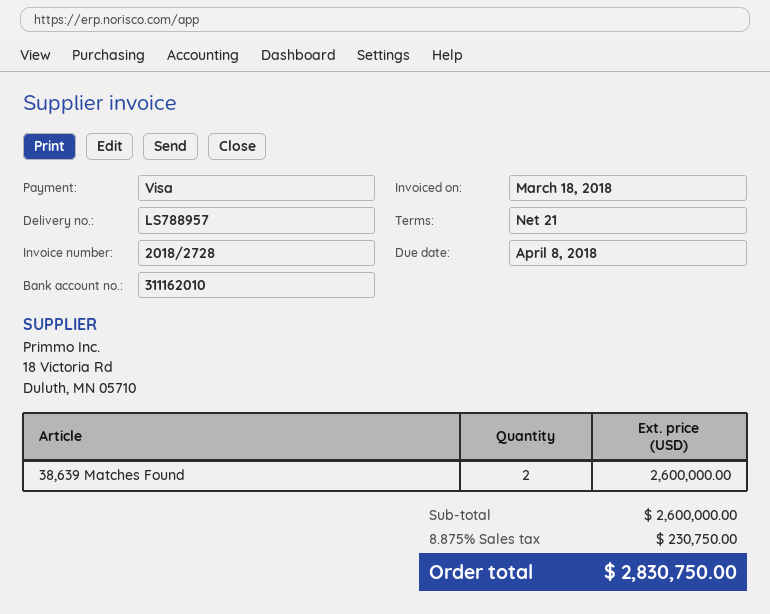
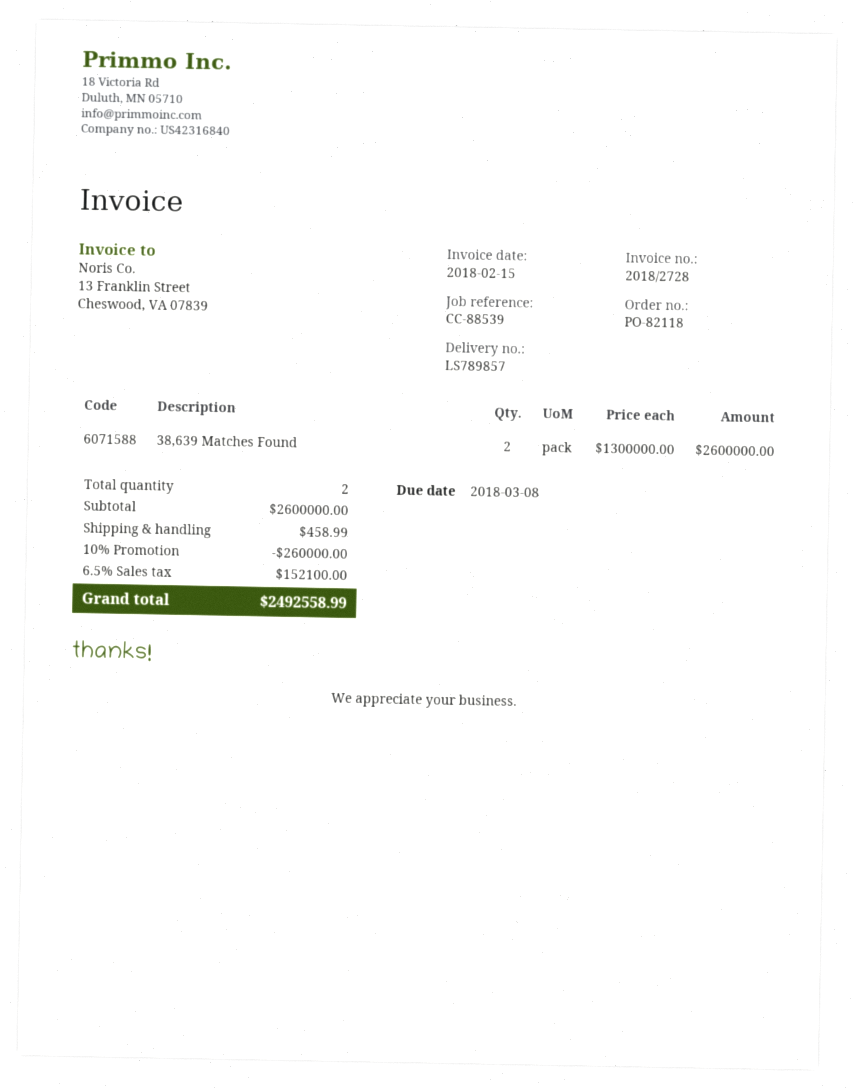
delivery note number: LS788957 -> LS789857
invoice date: 2018-03-18 -> 2018-02-15
due date: 2018-04-08 -> 2018-03-08
discount: none -> 10% = 260000.00
shipping: none -> 458.99
tax: 8.875% = 230750.00 -> 6.5% = 152100.00
total: 2830750.00 -> 2492558.99

